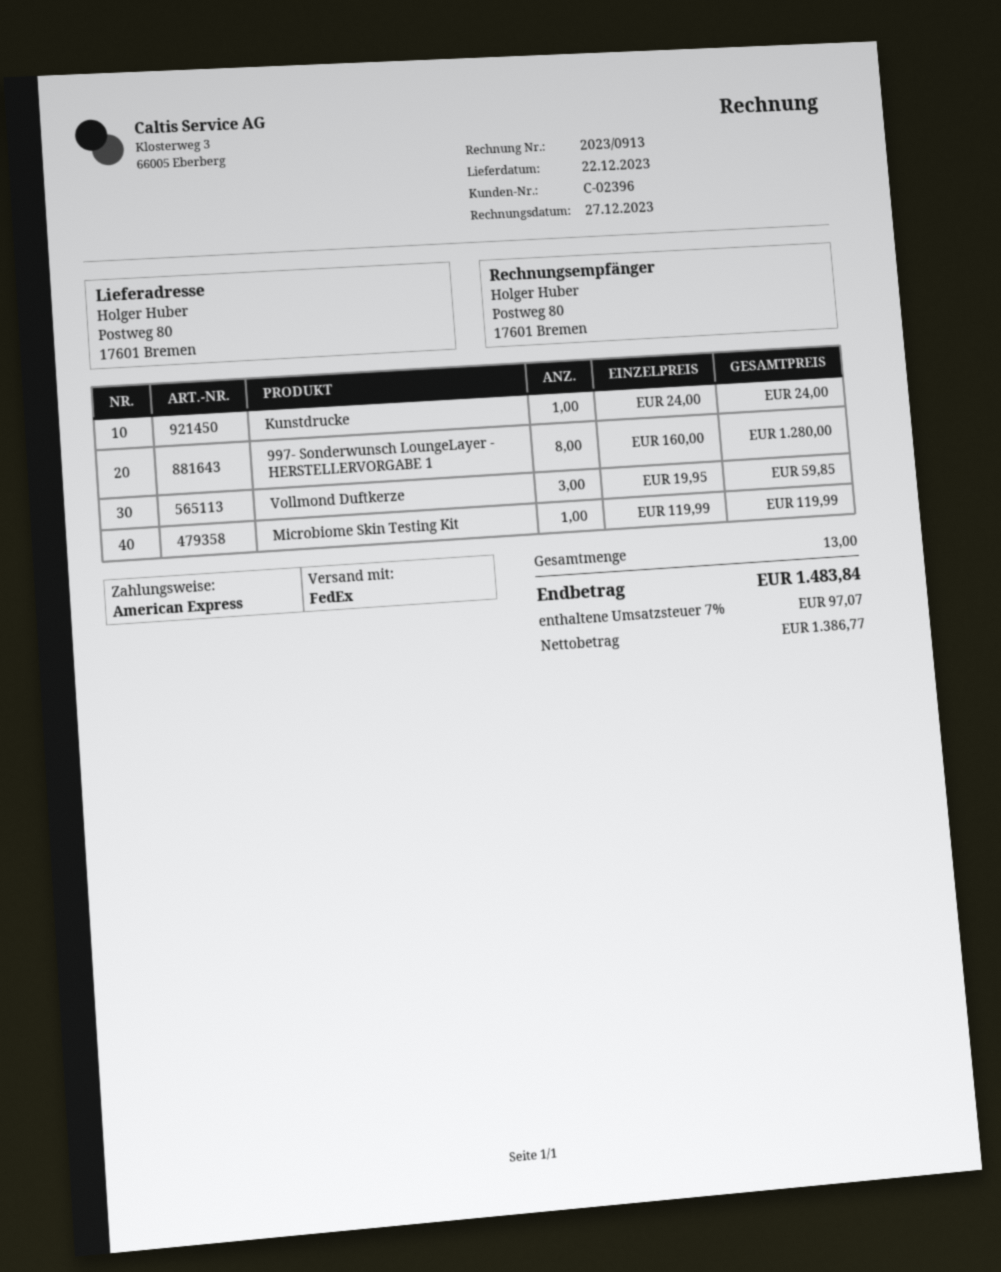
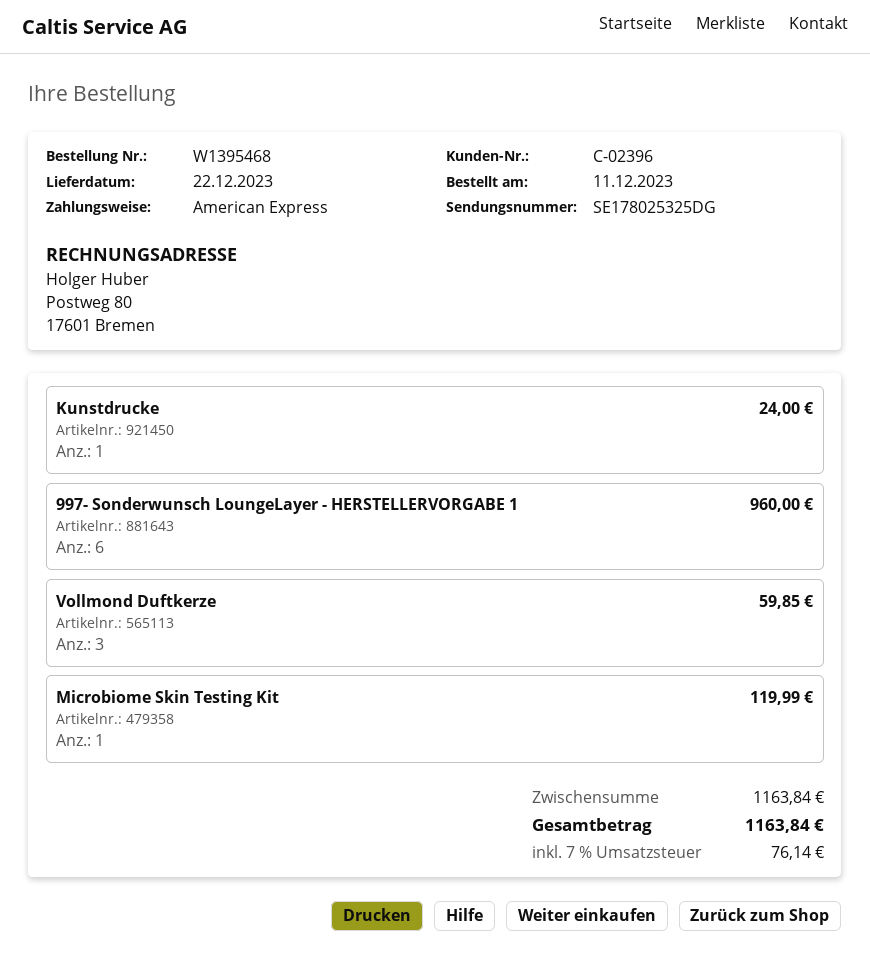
997- Sonderwunsch LoungeLayer - HERSTELLERVORGABE 1: 8 for 1280.00 -> 6 for 960.00
tax: 7% = 97.07 -> 7% = 76.14
total: 1483.84 -> 1163.84

